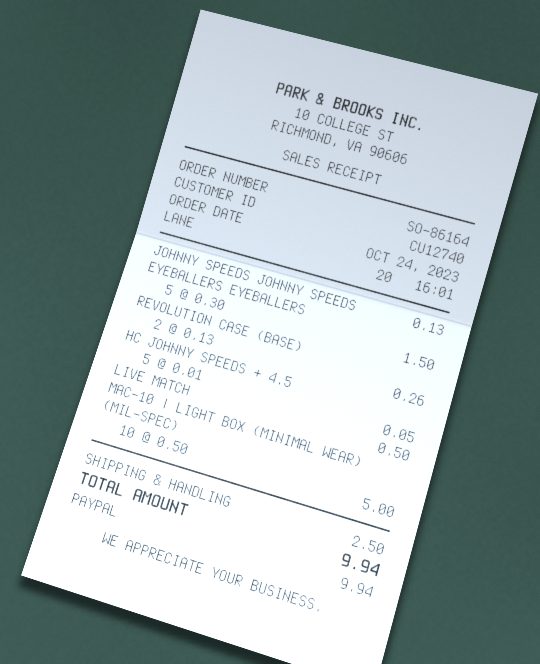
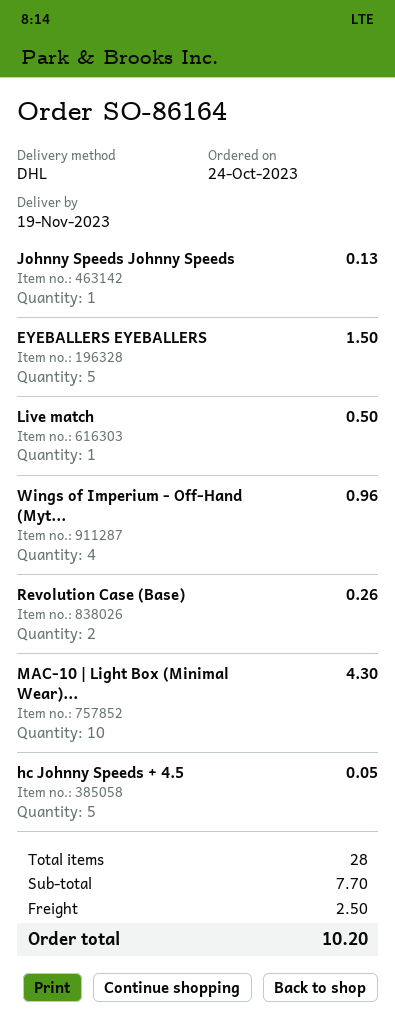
MAC-10 | LIGHT BOX (MINIMAL WEAR) (MIL-SPEC): 10 for 5.00 -> 10 for 4.30
Wings of Imperium - Off-Hand (Myt...: none -> 4 for 0.96
total: 9.94 -> 10.20

